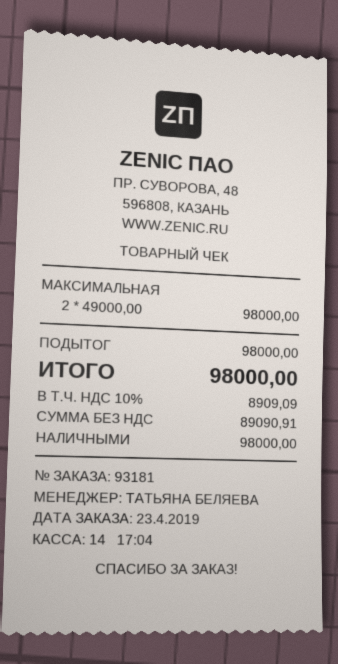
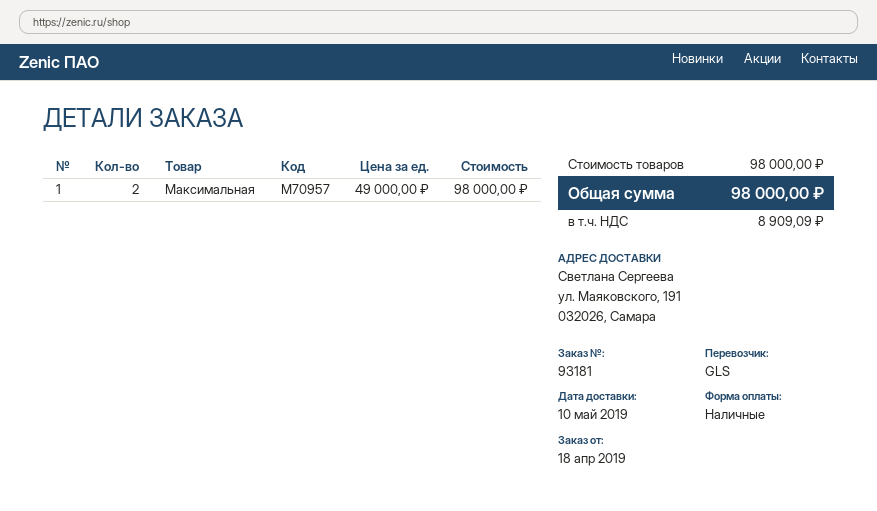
order date: 2019-04-23 -> 2019-04-18

